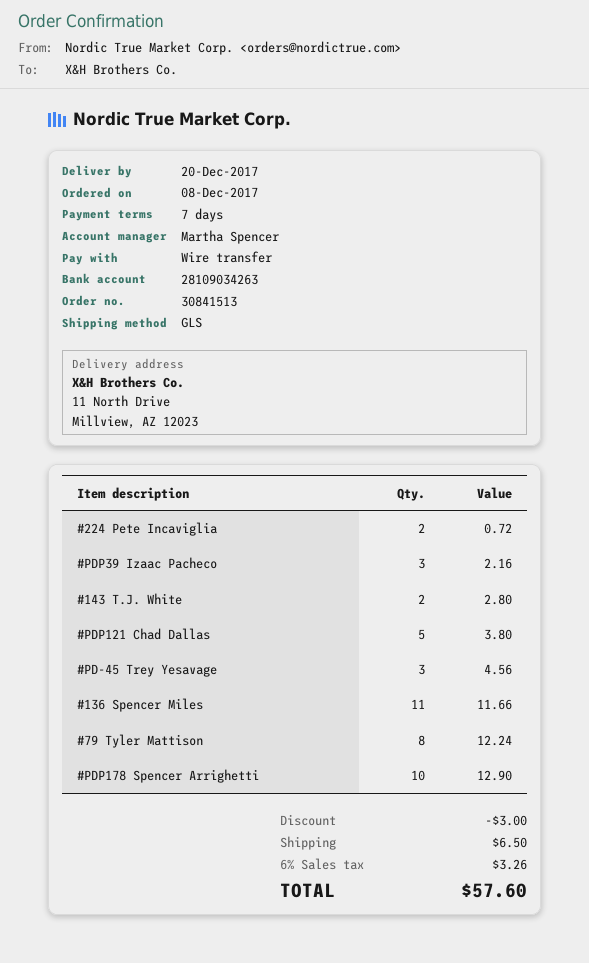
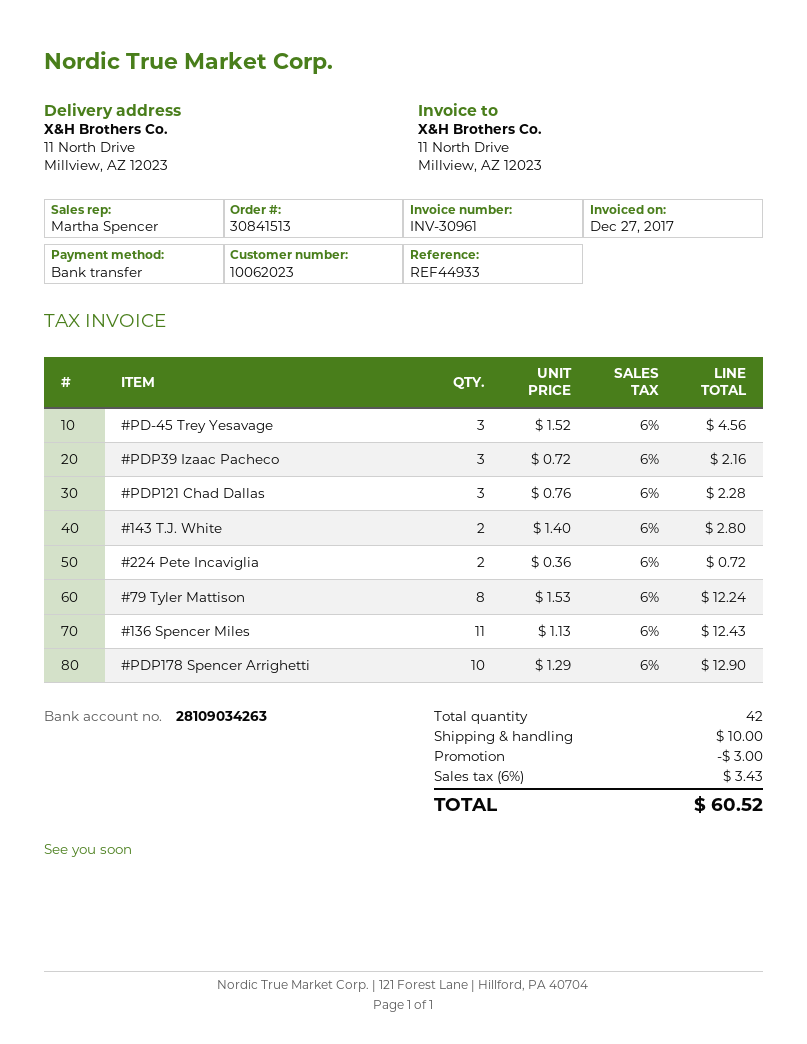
#PDP121 Chad Dallas: 5 for 3.80 -> 3 for 2.28
#136 Spencer Miles: 11 for 11.66 -> 11 for 12.43
shipping: 6.50 -> 10.00
tax: 6% = 3.26 -> 6% = 3.43
total: 57.60 -> 60.52

